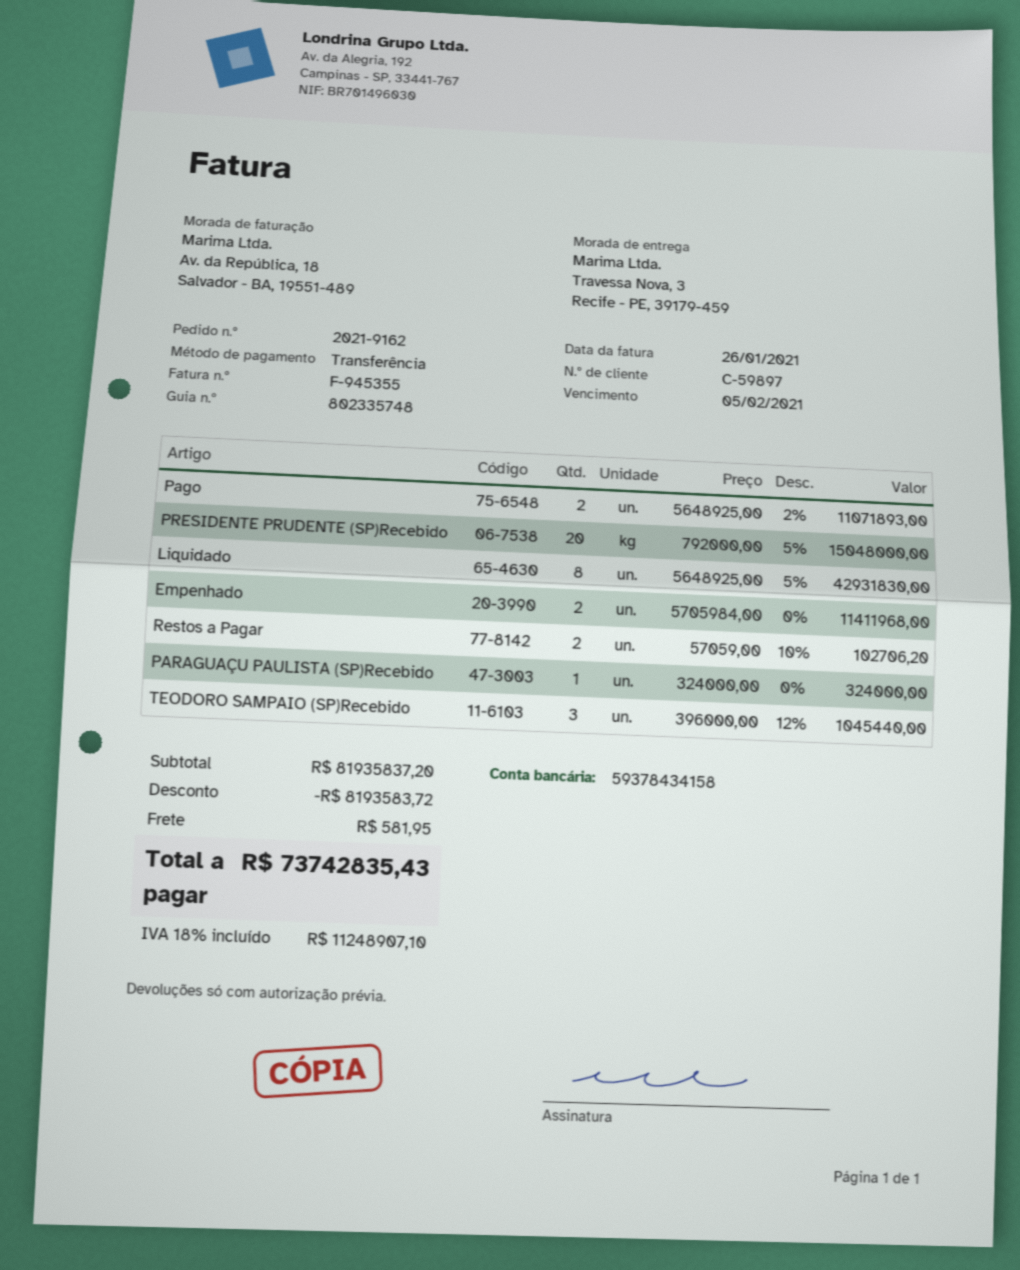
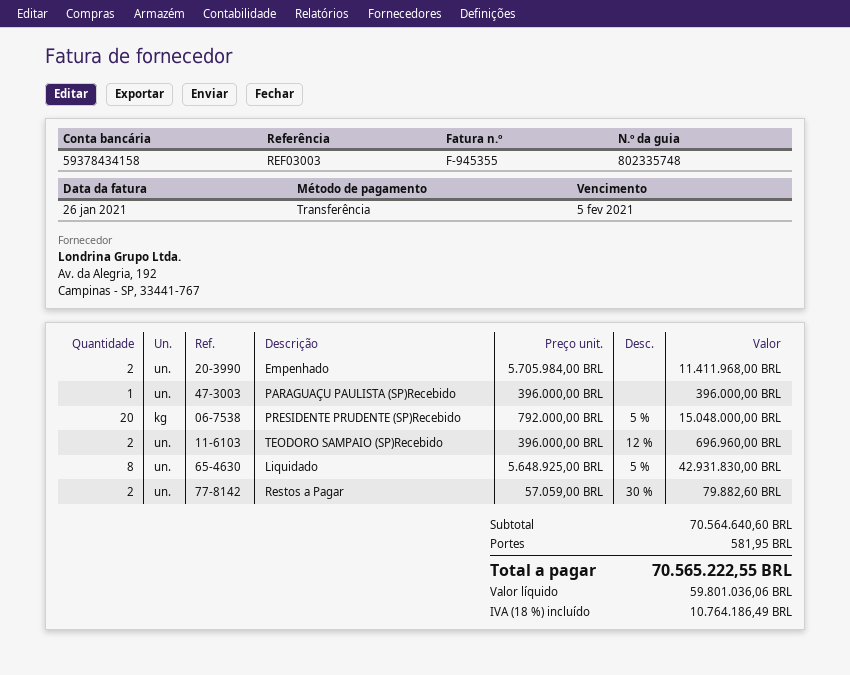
Pago: 2 x 5648925.00 - 2% = 11071893.00 -> none
Restos a Pagar: 2 x 57059.00 - 10% = 102706.20 -> 2 x 57059.00 - 30% = 79882.60
PARAGUAÇU PAULISTA (SP)Recebido: 1 x 324000.00 = 324000.00 -> 1 x 396000.00 = 396000.00
TEODORO SAMPAIO (SP)Recebido: 3 x 396000.00 - 12% = 1045440.00 -> 2 x 396000.00 - 12% = 696960.00
subtotal: 81935837.20 -> 70564640.60
discount: 8193583.72 -> none
tax: 18% = 11248907.10 -> 18% = 10764186.49
total: 73742835.43 -> 70565222.55

